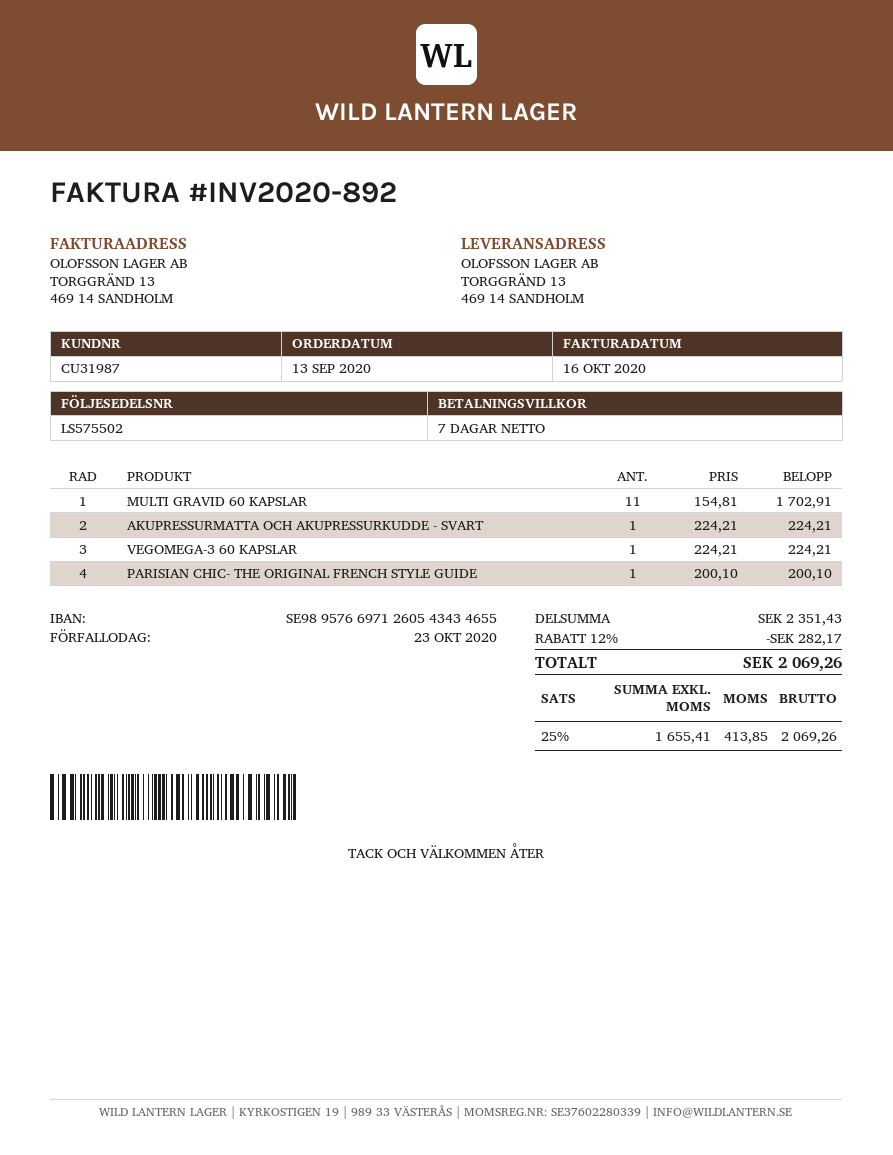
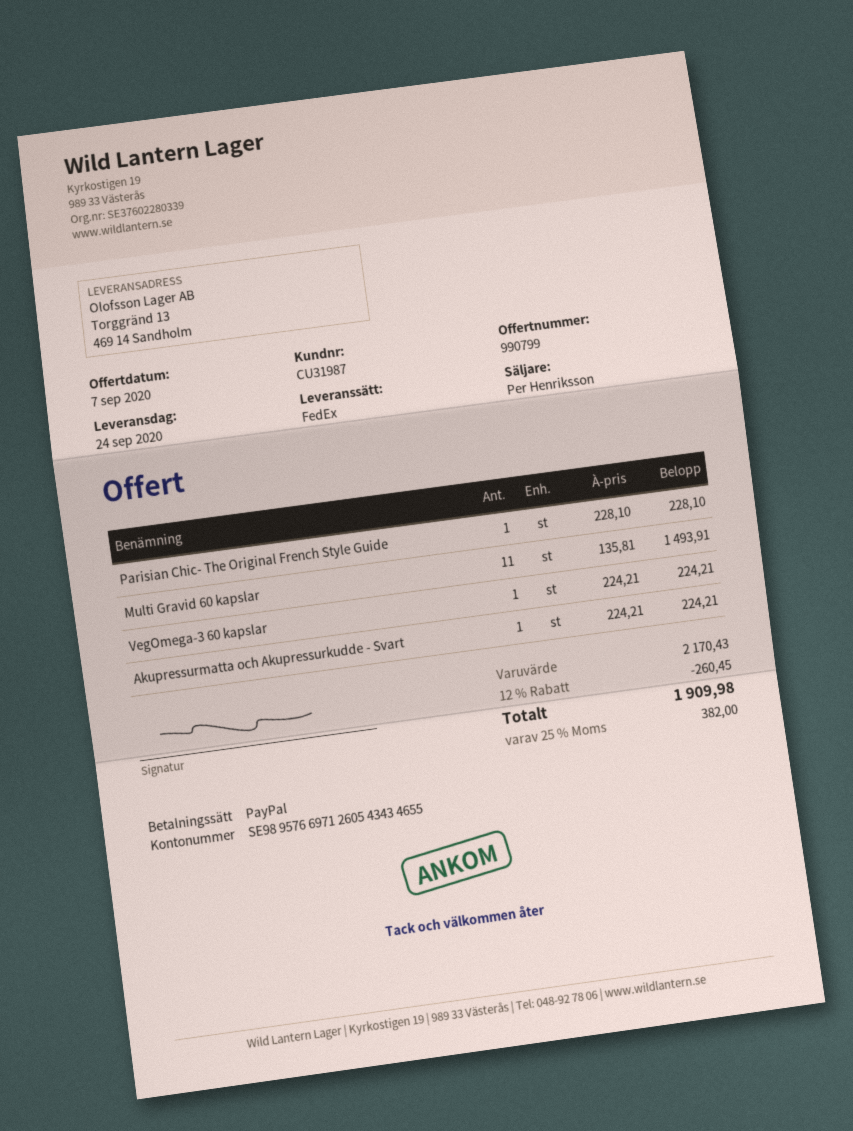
MULTI GRAVID 60 KAPSLAR: 11 x 154.81 = 1702.91 -> 11 x 135.81 = 1493.91
PARISIAN CHIC- THE ORIGINAL FRENCH STYLE GUIDE: 1 x 200.10 = 200.10 -> 1 x 228.10 = 228.10
subtotal: 2351.43 -> 2170.43
discount: 12% = 282.17 -> 12% = 260.45
tax: 25% = 413.85 -> 25% = 382.00
total: 2069.26 -> 1909.98

